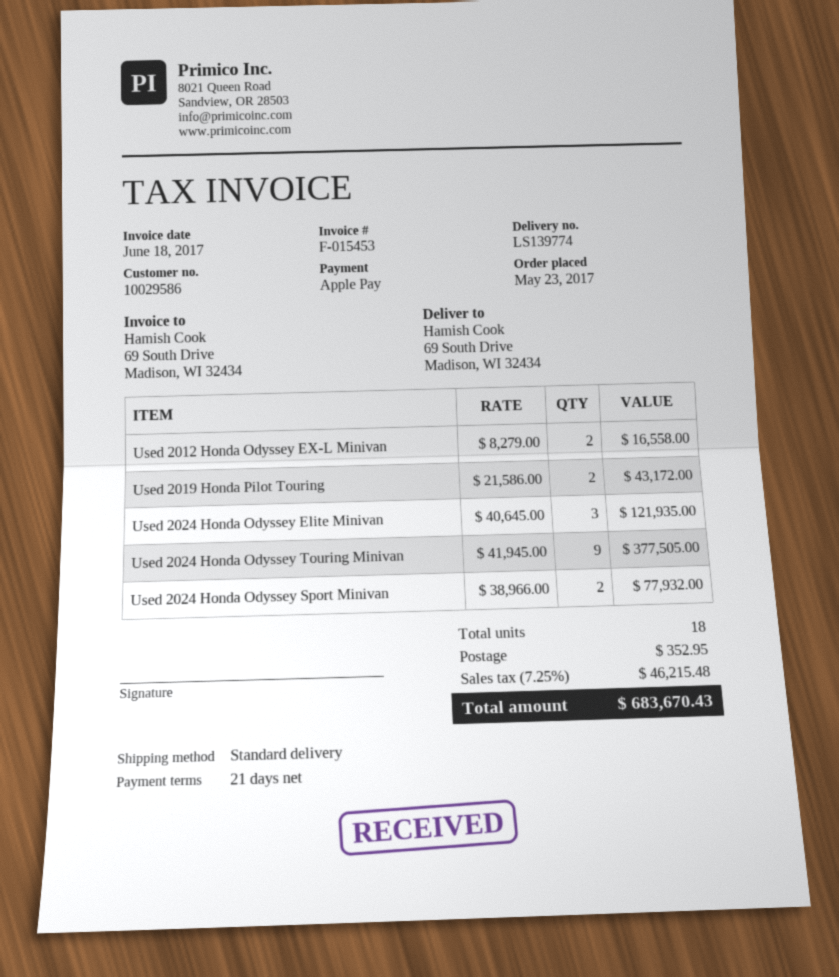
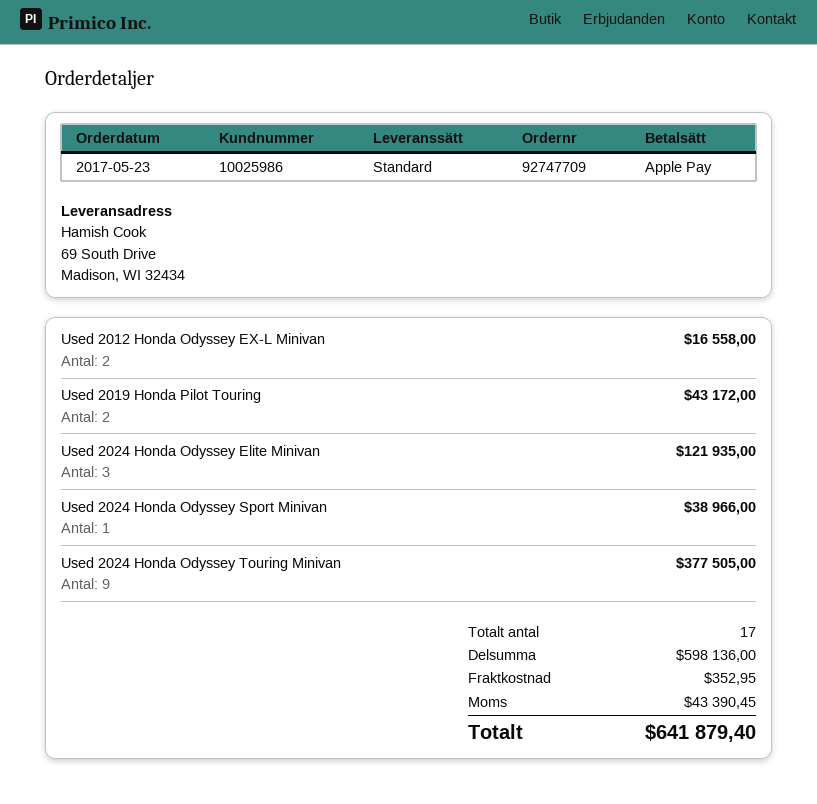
customer number: 10029586 -> 10025986
Used 2024 Honda Odyssey Sport Minivan: 2 for 77932.00 -> 1 for 38966.00
total quantity: 18 -> 17
tax: 46215.48 -> 43390.45
total: 683670.43 -> 641879.40

